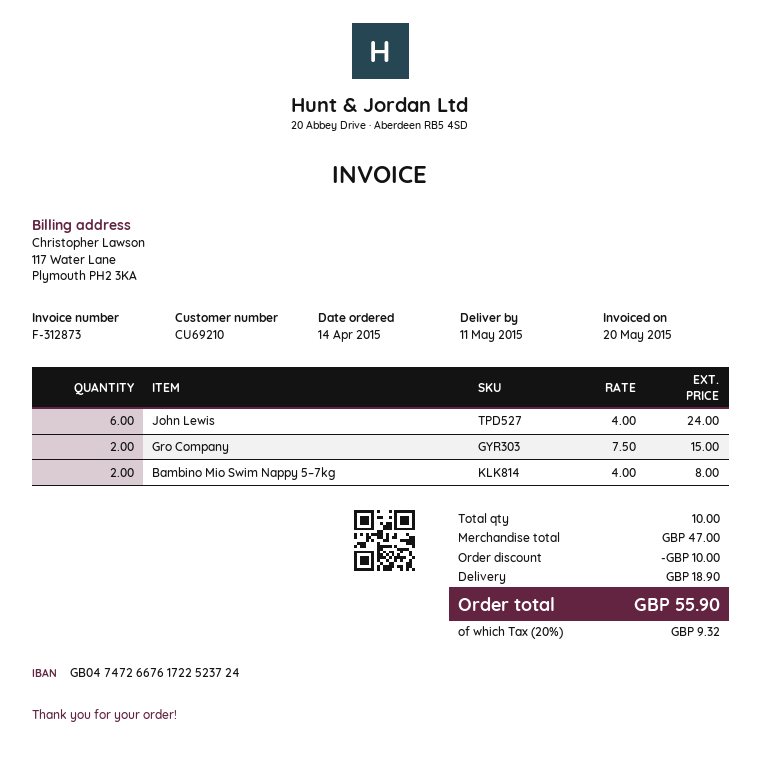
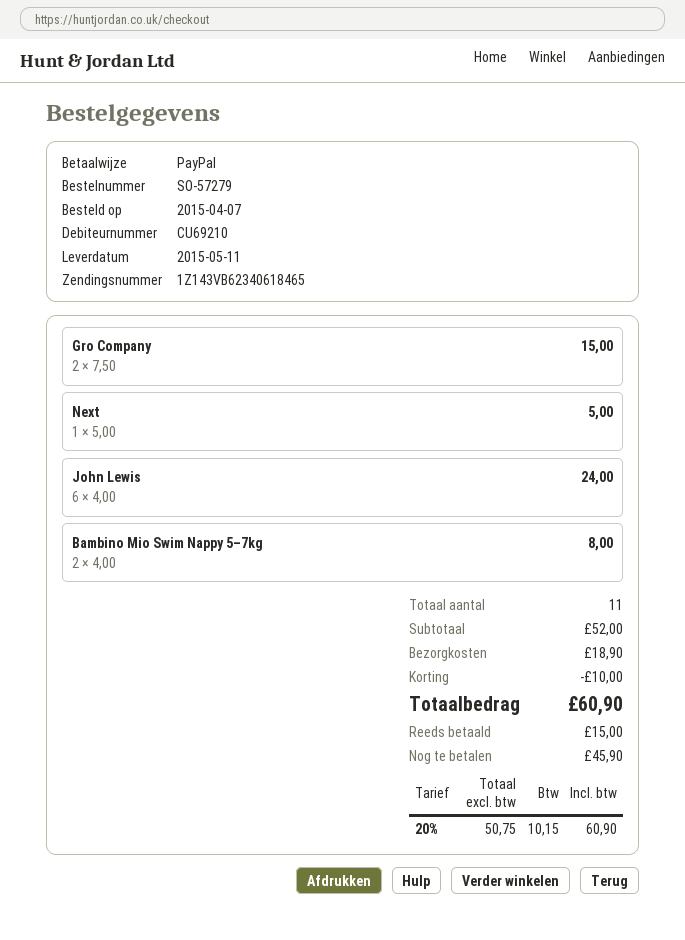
order date: 2015-04-14 -> 2015-04-07
Next: none -> 1 x 5.00 = 5.00
total quantity: 10 -> 11
subtotal: 47.00 -> 52.00
tax: 20% = 9.32 -> 20% = 10.15
total: 55.90 -> 60.90

